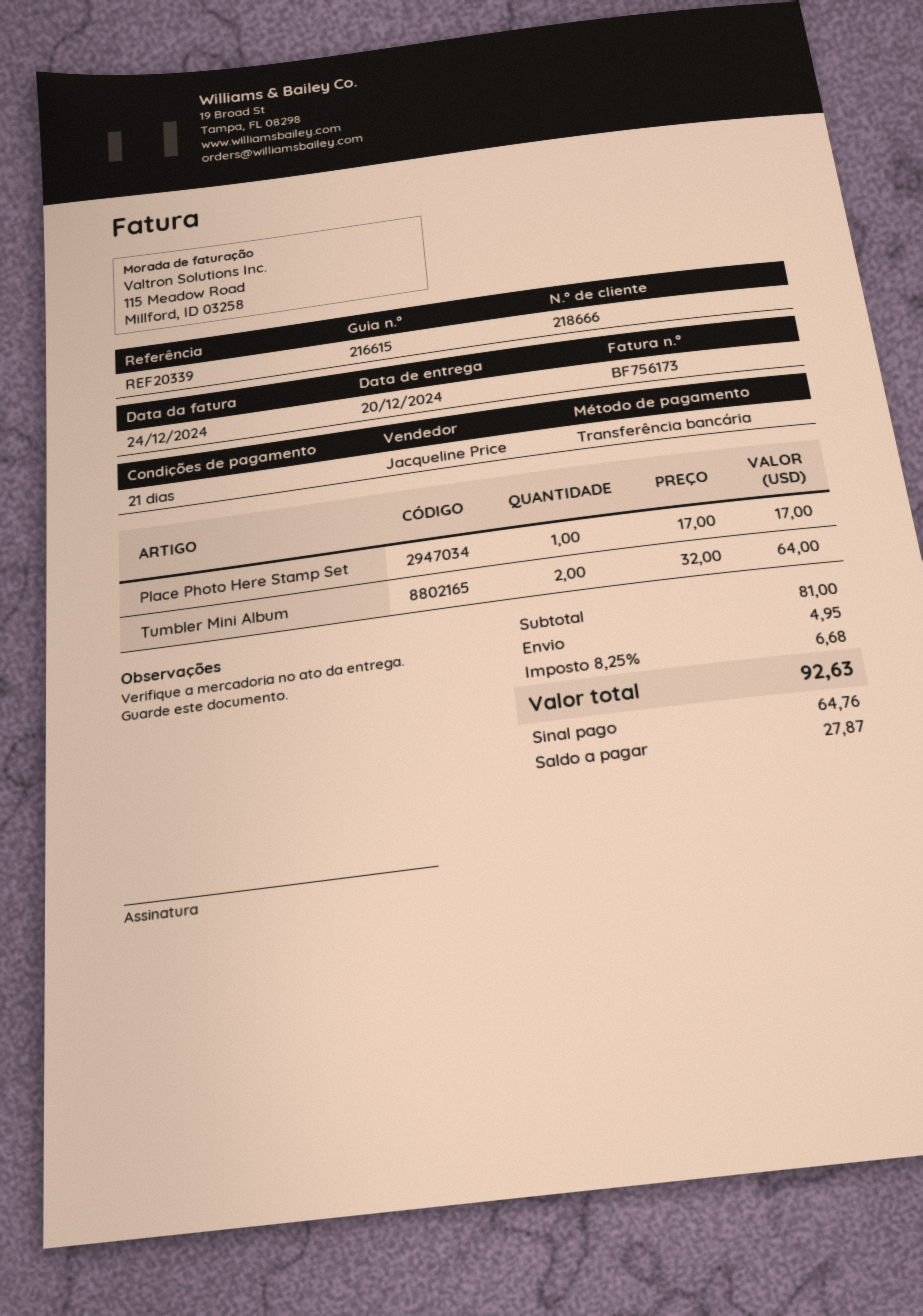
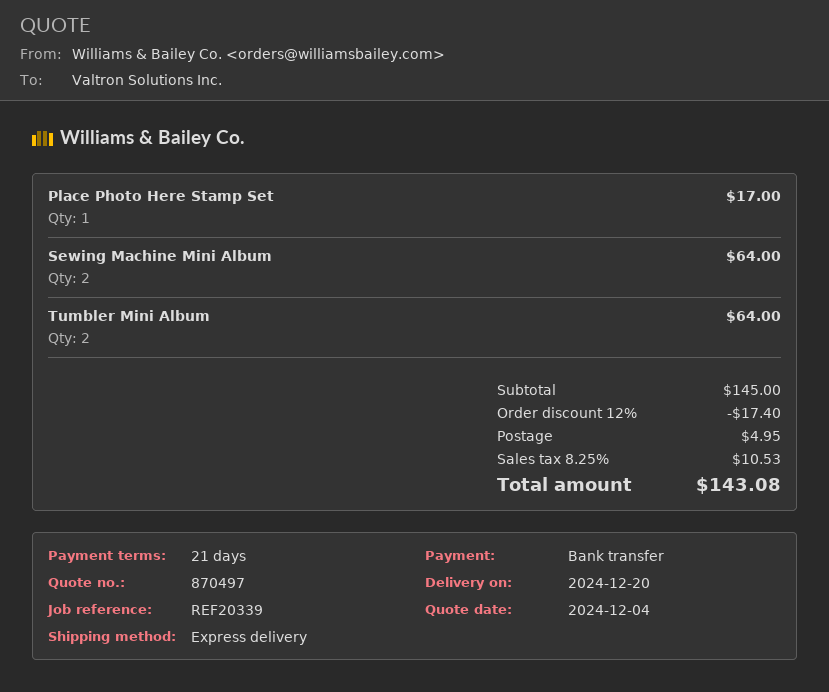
Sewing Machine Mini Album: none -> 2 for 64.00
subtotal: 81.00 -> 145.00
discount: none -> 12% = 17.40
tax: 8.25% = 6.68 -> 8.25% = 10.53
total: 92.63 -> 143.08

